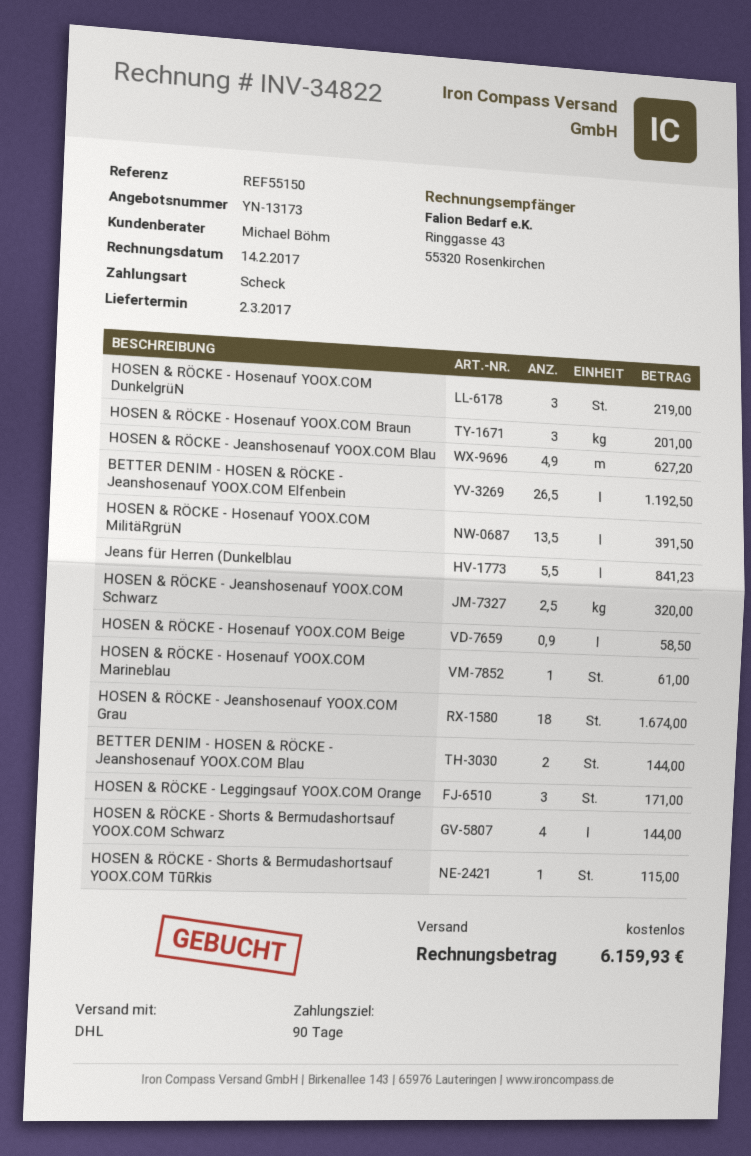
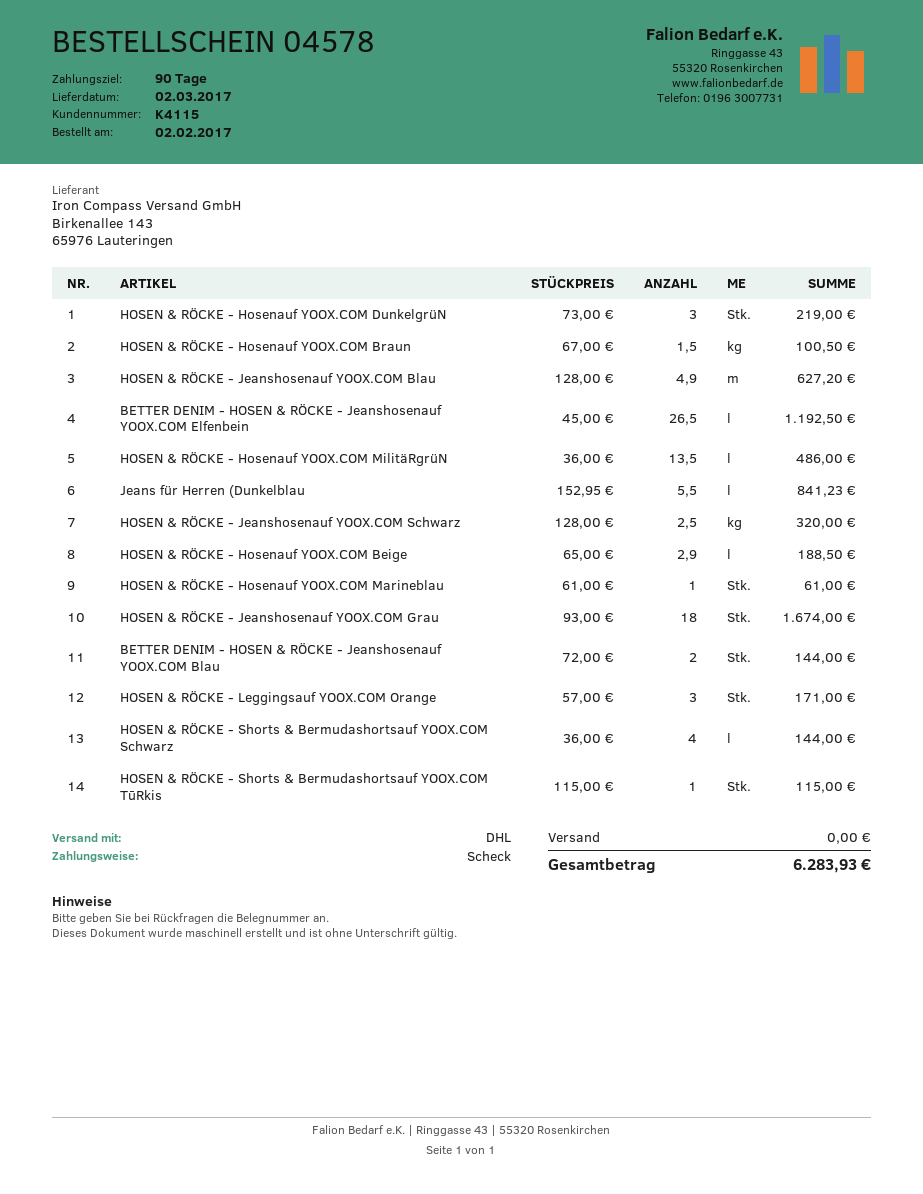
HOSEN & RÖCKE - Hosenauf YOOX.COM Braun: 3 for 201.00 -> 1.5 for 100.50
HOSEN & RÖCKE - Hosenauf YOOX.COM MilitäRgrüN: 13.5 for 391.50 -> 13.5 for 486.00
HOSEN & RÖCKE - Hosenauf YOOX.COM Beige: 0.9 for 58.50 -> 2.9 for 188.50
total: 6159.93 -> 6283.93

